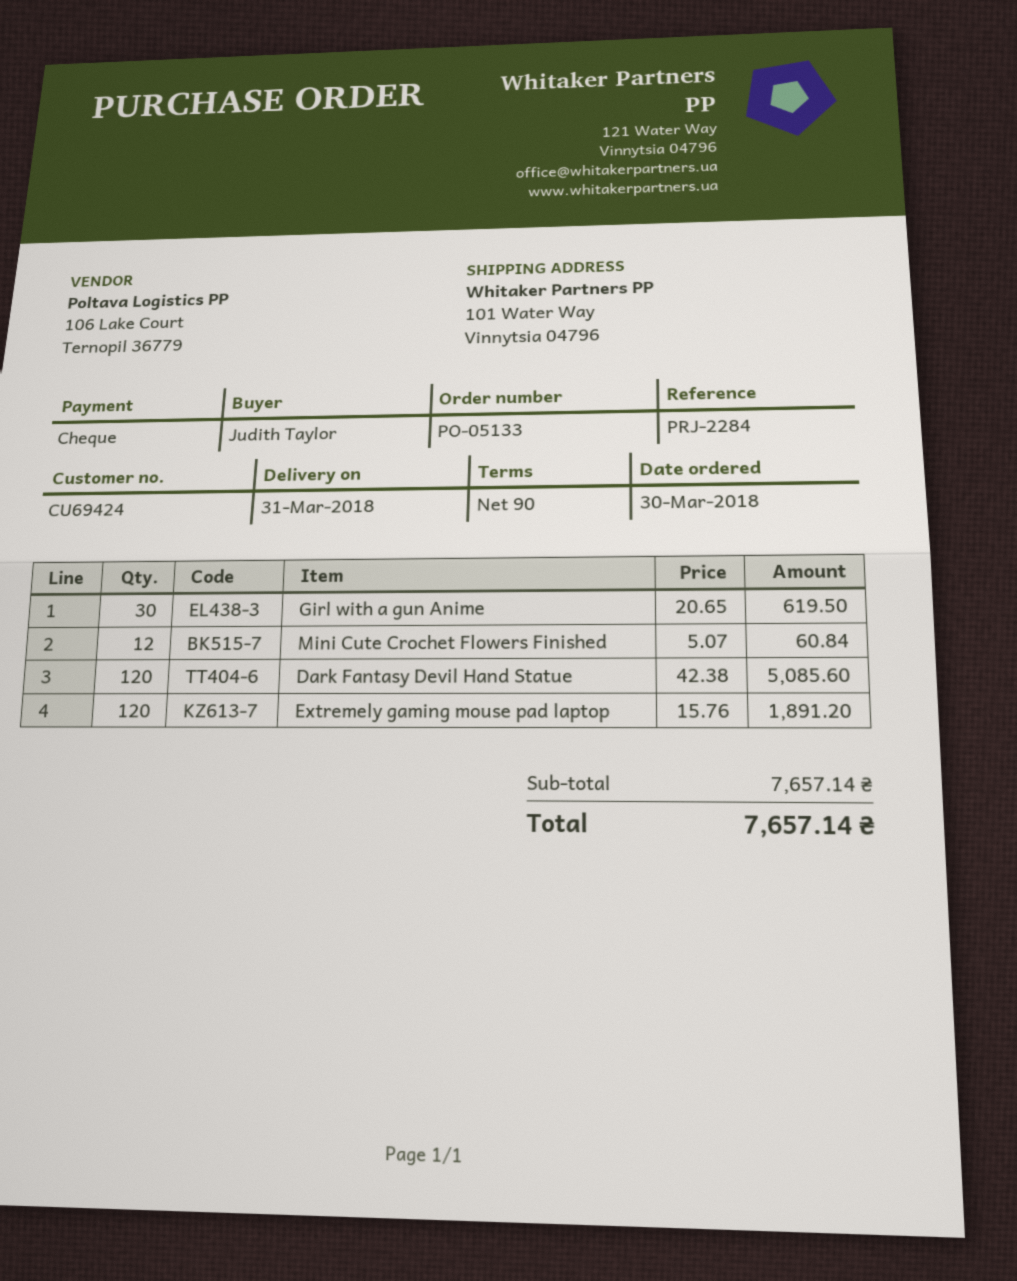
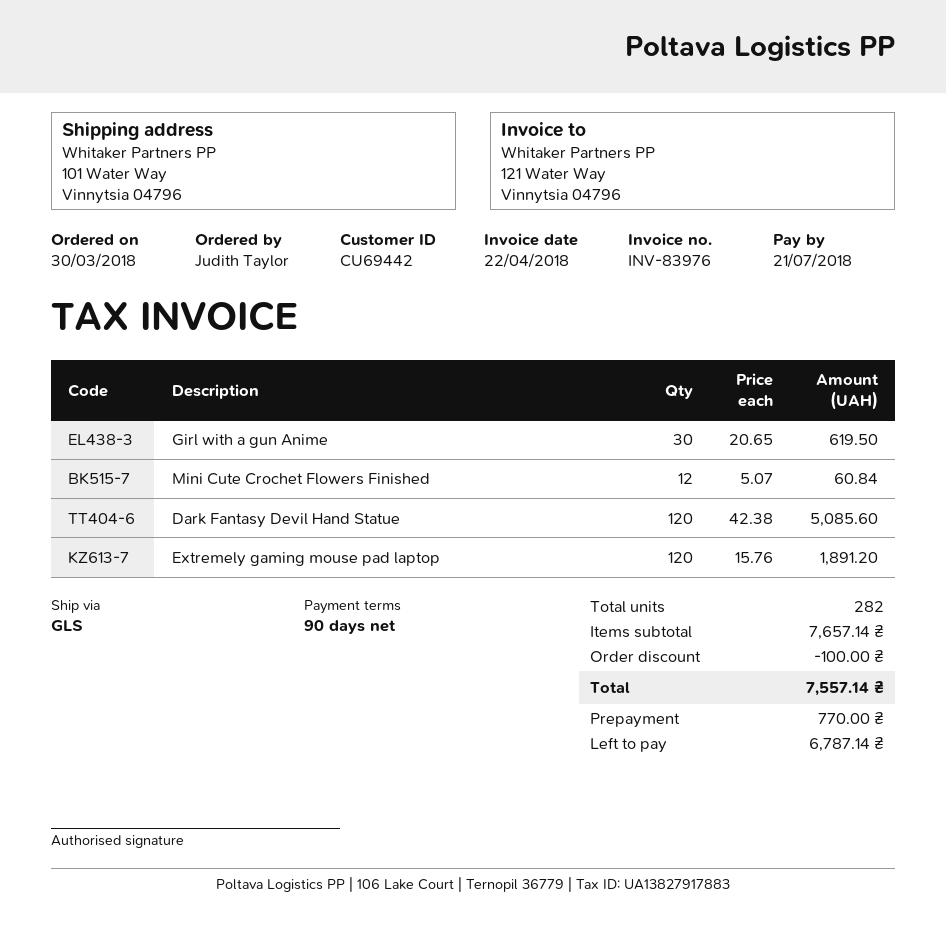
customer number: CU69424 -> CU69442
discount: none -> 100.00
total: 7657.14 -> 7557.14

